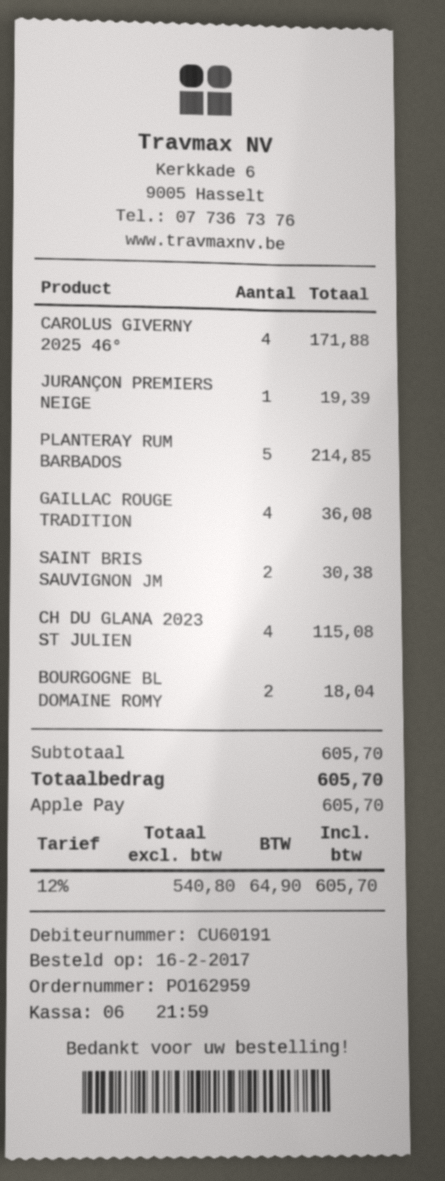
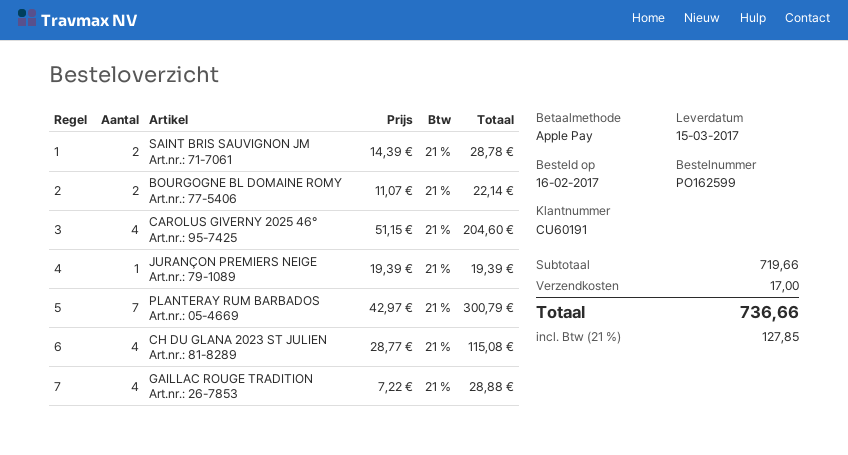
order number: PO162959 -> PO162599
CAROLUS GIVERNY 2025 46°: 4 for 171.88 -> 4 for 204.60
PLANTERAY RUM BARBADOS: 5 for 214.85 -> 7 for 300.79
GAILLAC ROUGE TRADITION: 4 for 36.08 -> 4 for 28.88
SAINT BRIS SAUVIGNON JM: 2 for 30.38 -> 2 for 28.78
BOURGOGNE BL DOMAINE ROMY: 2 for 18.04 -> 2 for 22.14
subtotal: 605.70 -> 719.66
shipping: none -> 17.00
tax: 12% = 64.90 -> 21% = 127.85
total: 605.70 -> 736.66

